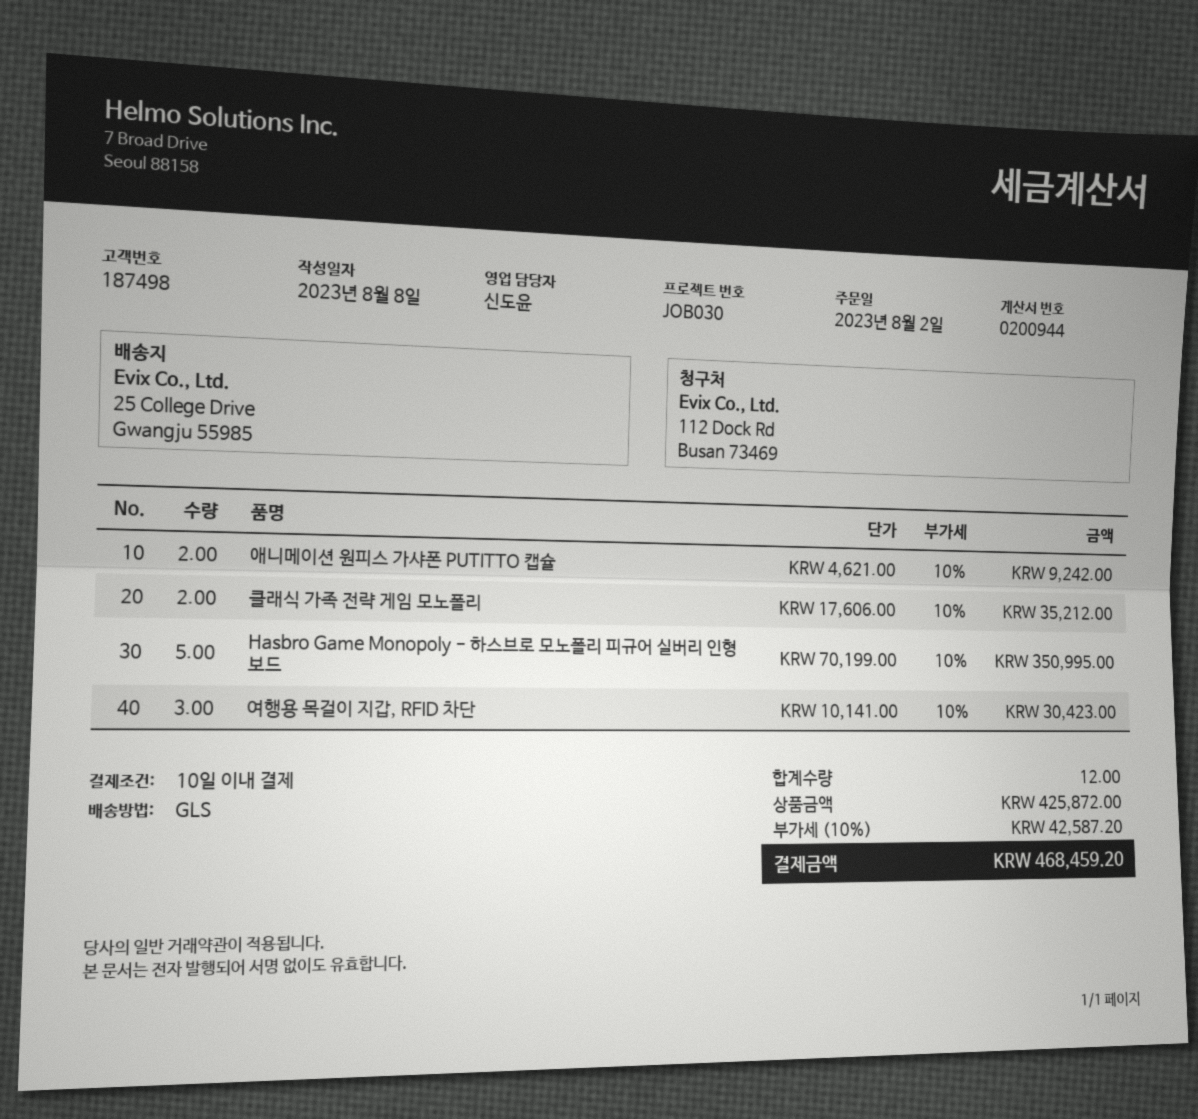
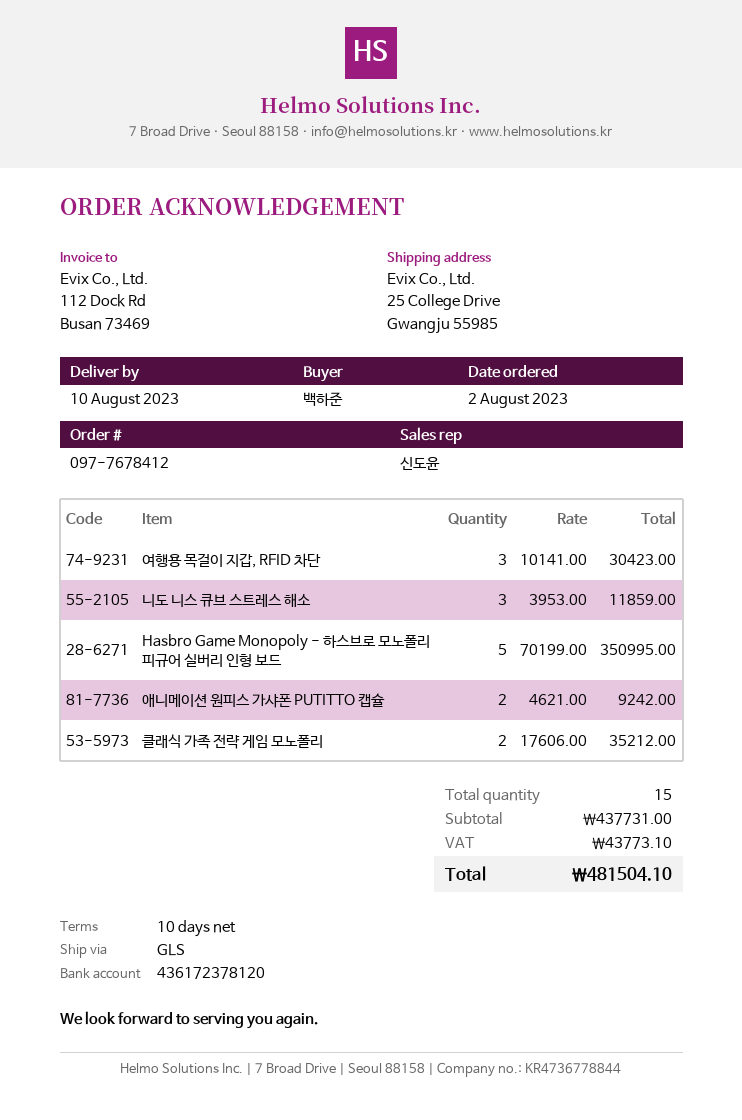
니도 니스 큐브 스트레스 해소: none -> 3 x 3953.00 = 11859.00
total quantity: 12 -> 15
subtotal: 425872.00 -> 437731.00
tax: 42587.20 -> 43773.10
total: 468459.20 -> 481504.10

